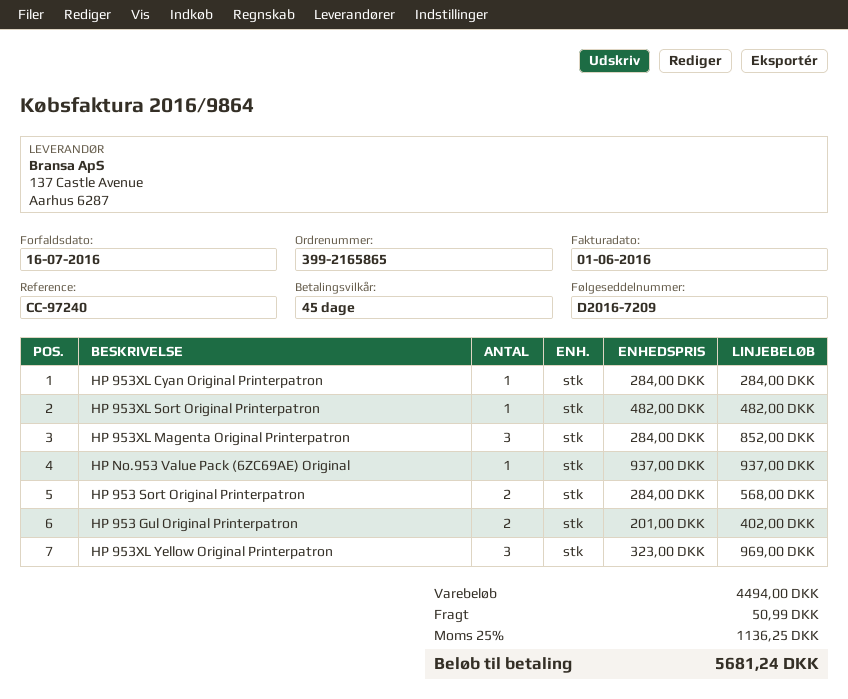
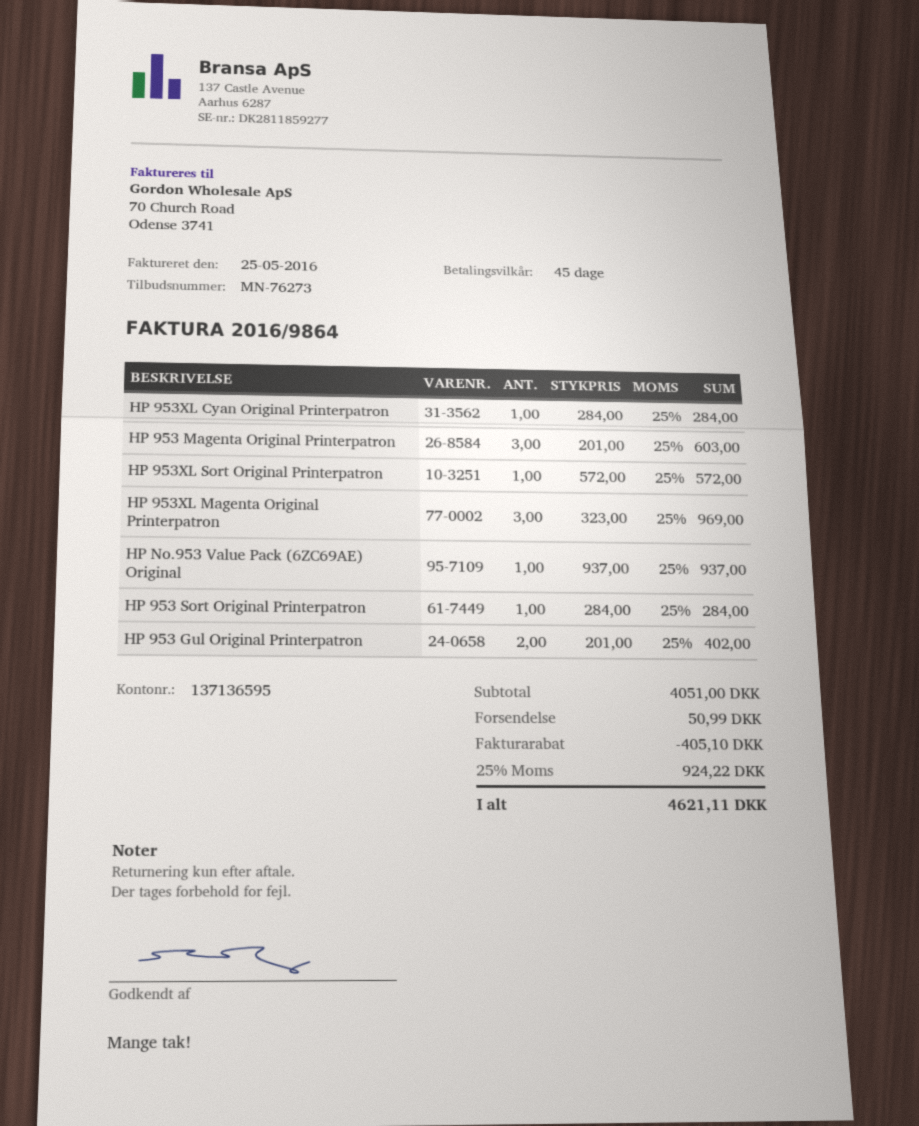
invoice date: 2016-06-01 -> 2016-05-25
HP 953XL Sort Original Printerpatron: 1 x 482.00 = 482.00 -> 1 x 572.00 = 572.00
HP 953XL Magenta Original Printerpatron: 3 x 284.00 = 852.00 -> 3 x 323.00 = 969.00
HP 953 Sort Original Printerpatron: 2 x 284.00 = 568.00 -> 1 x 284.00 = 284.00
HP 953XL Yellow Original Printerpatron: 3 x 323.00 = 969.00 -> none
HP 953 Magenta Original Printerpatron: none -> 3 x 201.00 = 603.00
subtotal: 4494.00 -> 4051.00
discount: none -> 405.10
tax: 25% = 1136.25 -> 25% = 924.22
total: 5681.24 -> 4621.11

